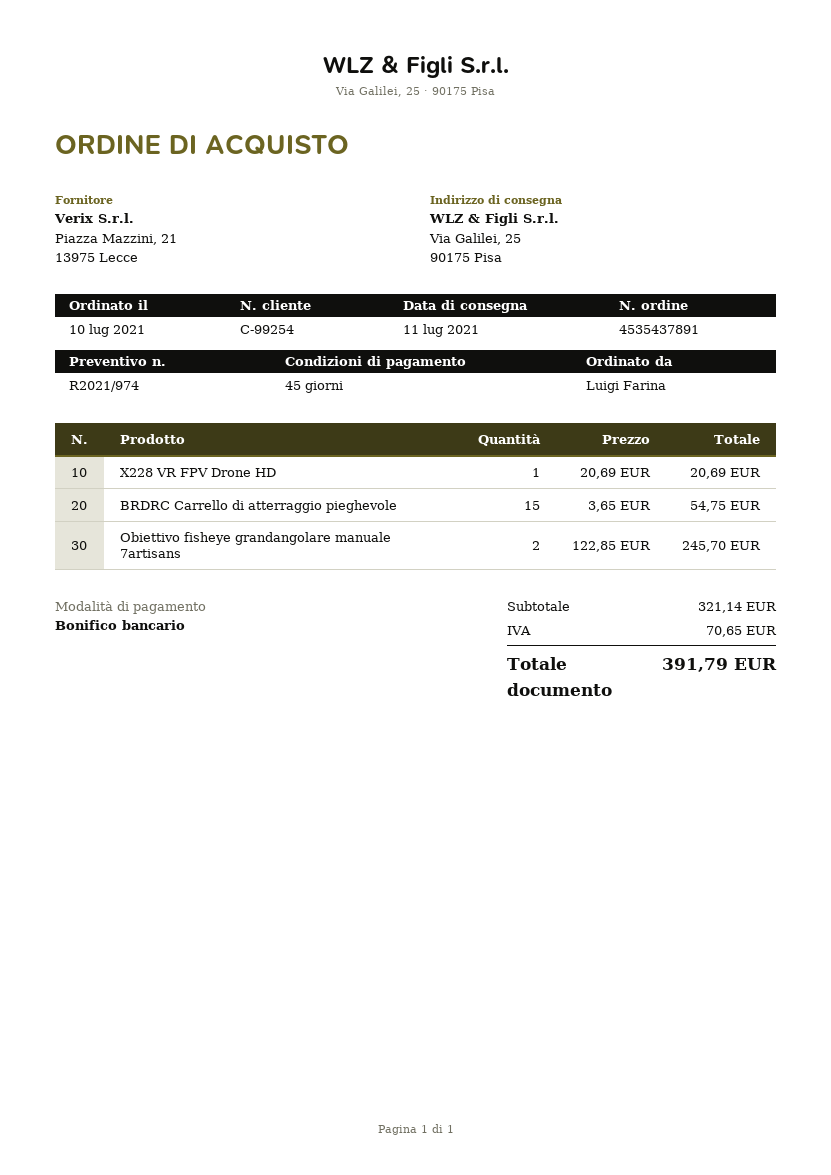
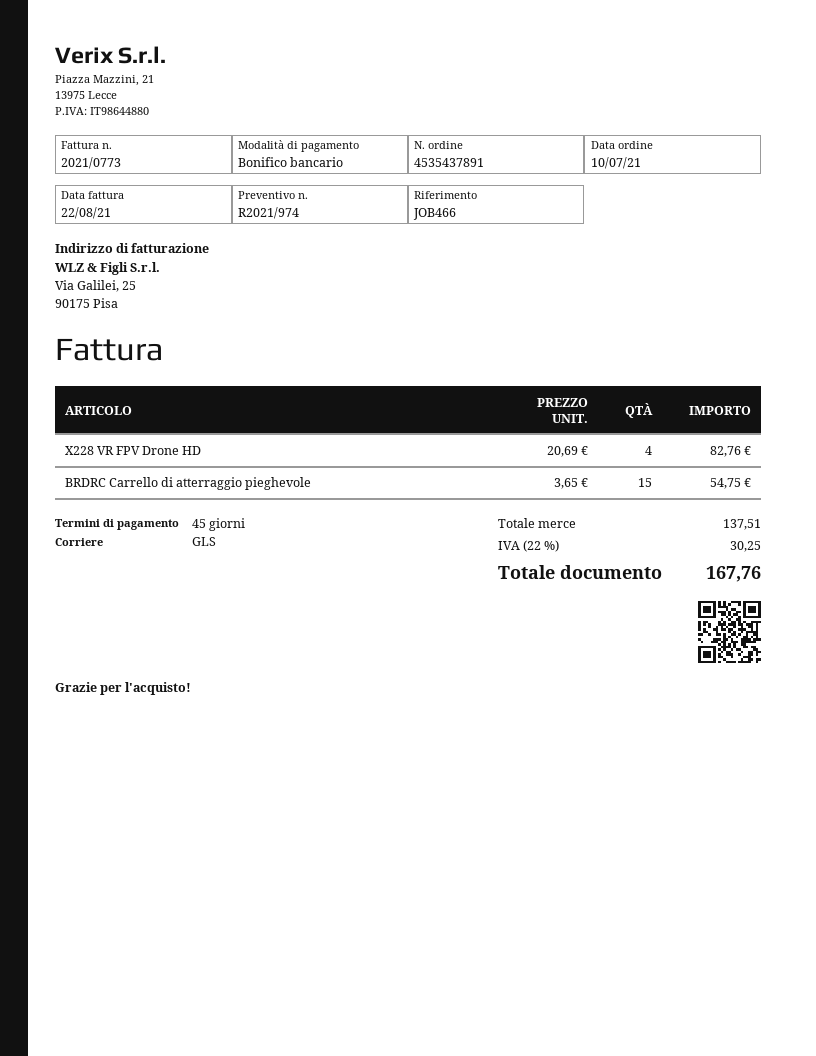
X228 VR FPV Drone HD: 1 x 20.69 = 20.69 -> 4 x 20.69 = 82.76
Obiettivo fisheye grandangolare manuale 7artisans: 2 x 122.85 = 245.70 -> none
subtotal: 321.14 -> 137.51
tax: 70.65 -> 30.25
total: 391.79 -> 167.76

